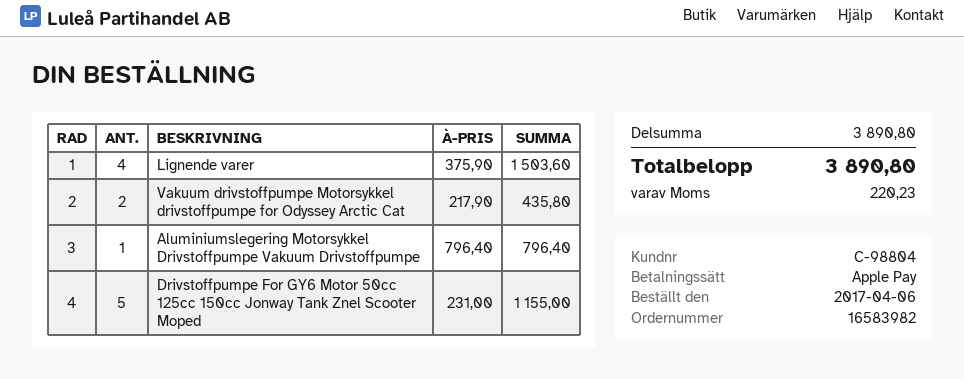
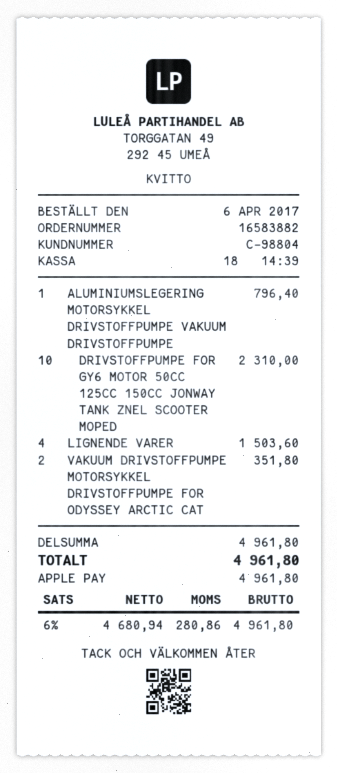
order number: 16583982 -> 16583882
Vakuum drivstoffpumpe Motorsykkel drivstoffpumpe for Odyssey Arctic Cat: 2 for 435.80 -> 2 for 351.80
Drivstoffpumpe For GY6 Motor 50cc 125cc 150cc Jonway Tank Znel Scooter Moped: 5 for 1155.00 -> 10 for 2310.00
subtotal: 3890.80 -> 4961.80
tax: 220.23 -> 280.86
total: 3890.80 -> 4961.80

